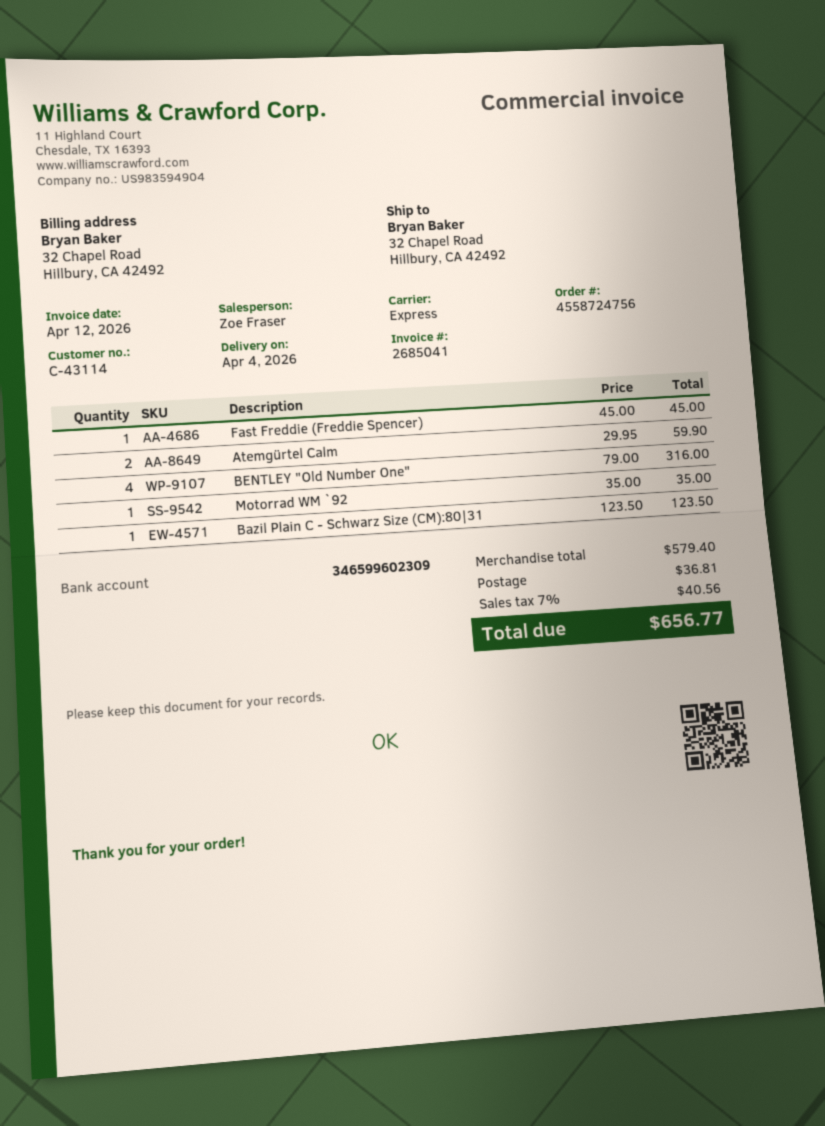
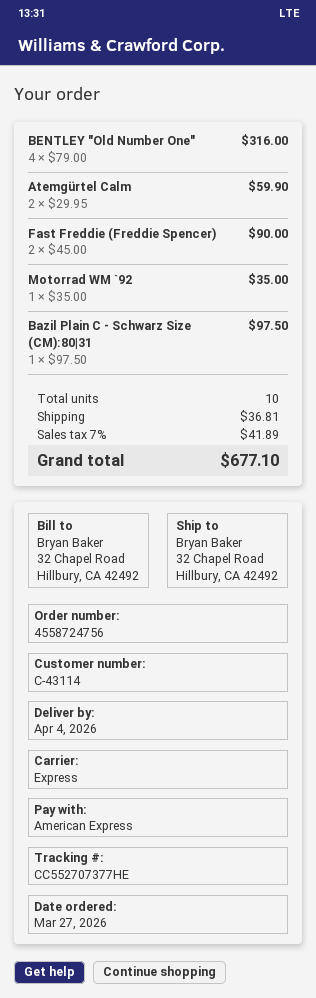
Fast Freddie (Freddie Spencer): 1 x 45.00 = 45.00 -> 2 x 45.00 = 90.00
Bazil Plain C - Schwarz Size (CM):80|31: 1 x 123.50 = 123.50 -> 1 x 97.50 = 97.50
tax: 7% = 40.56 -> 7% = 41.89
total: 656.77 -> 677.10

